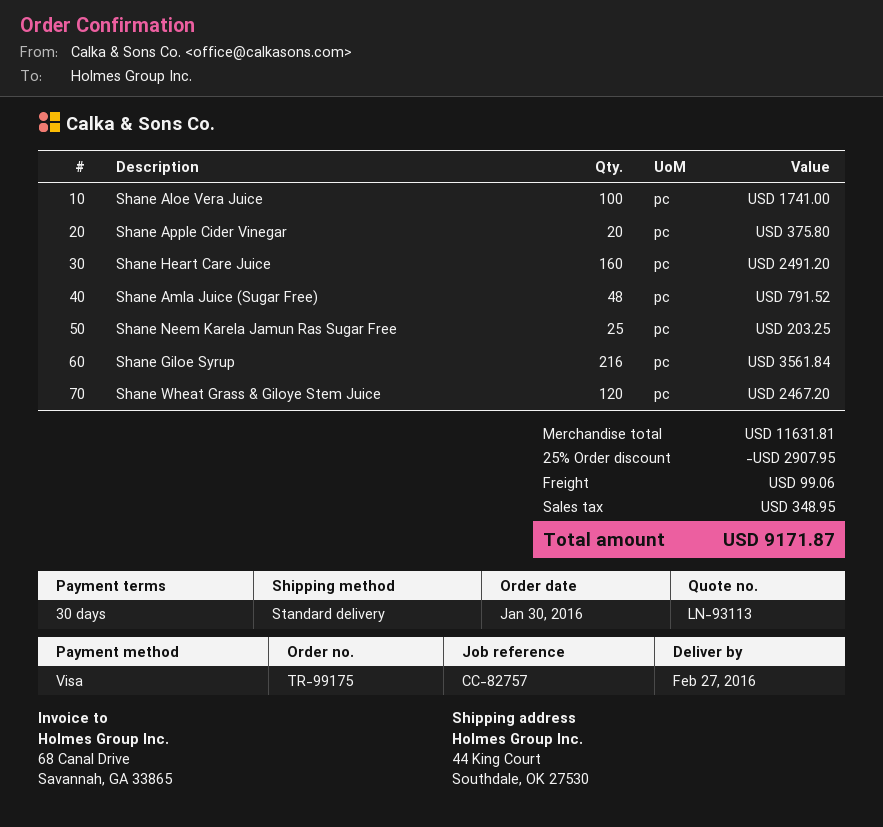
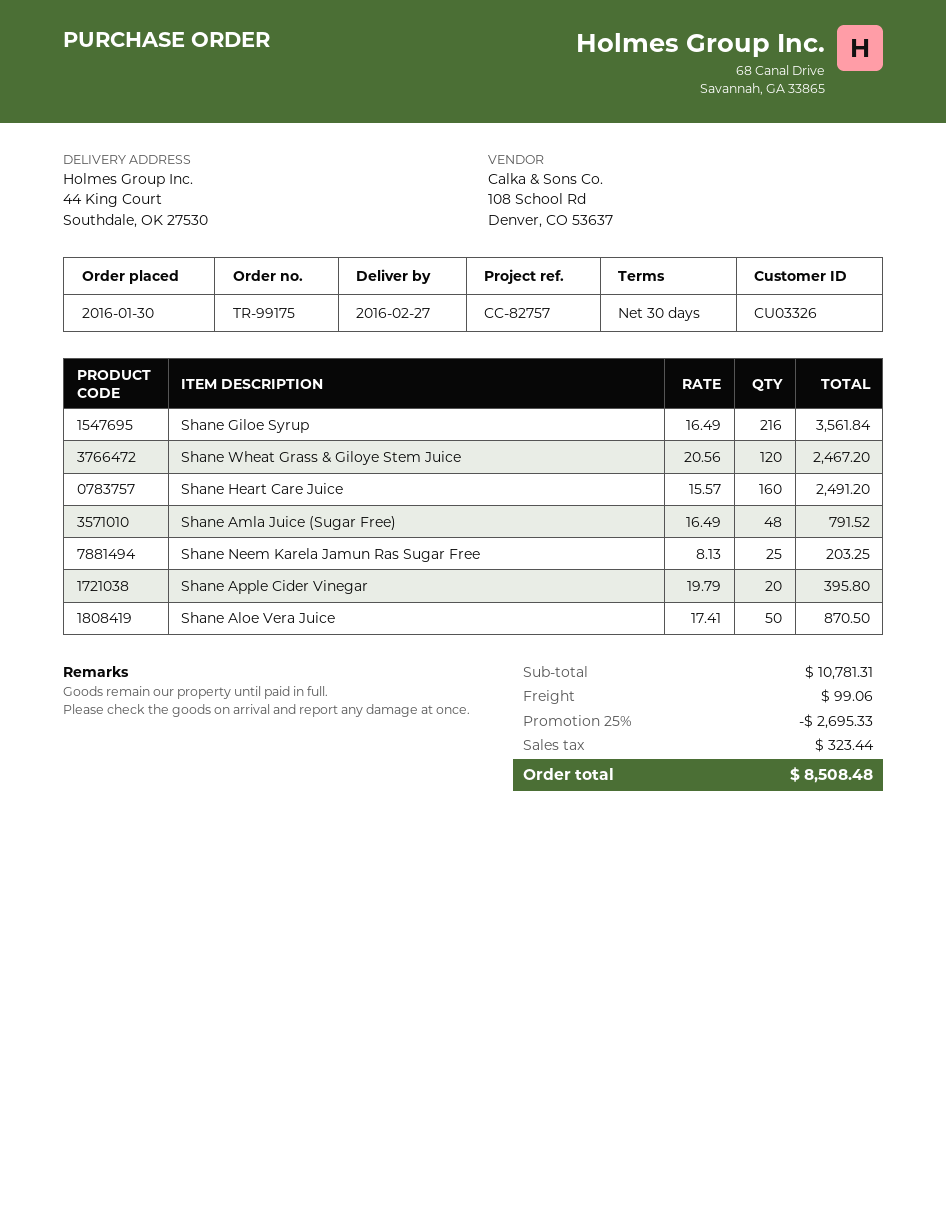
Shane Aloe Vera Juice: 100 for 1741.00 -> 50 for 870.50
Shane Apple Cider Vinegar: 20 for 375.80 -> 20 for 395.80
subtotal: 11631.81 -> 10781.31
discount: 25% = 2907.95 -> 25% = 2695.33
tax: 348.95 -> 323.44
total: 9171.87 -> 8508.48

